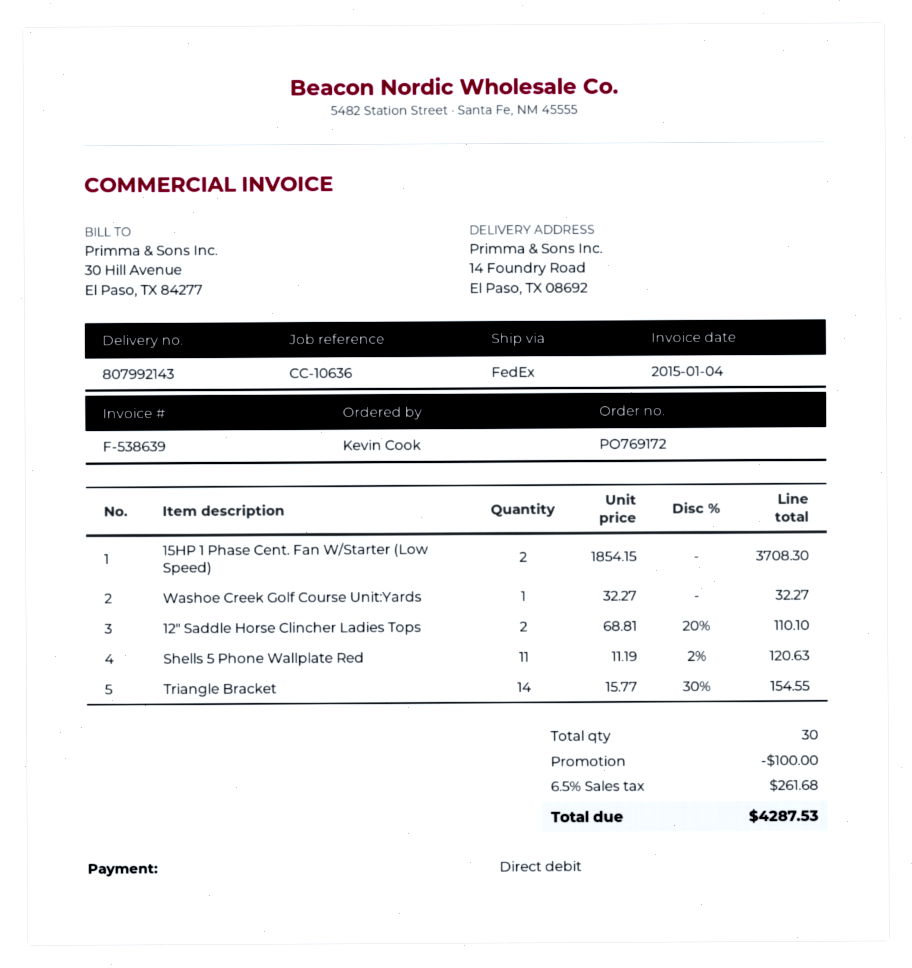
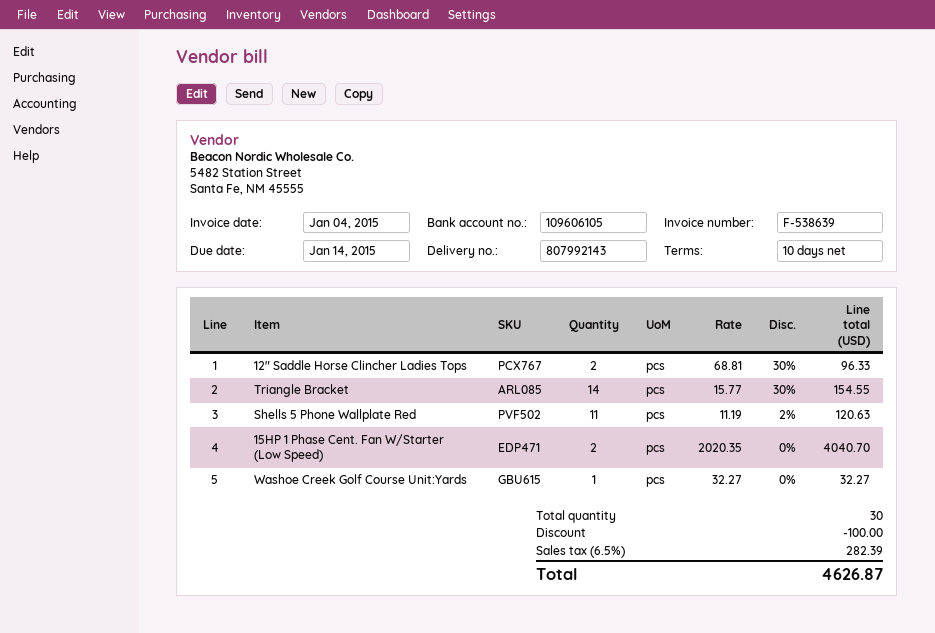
15HP 1 Phase Cent. Fan W/Starter (Low Speed): 2 x 1854.15 = 3708.30 -> 2 x 2020.35 = 4040.70
12" Saddle Horse Clincher Ladies Tops: 2 x 68.81 - 20% = 110.10 -> 2 x 68.81 - 30% = 96.33
tax: 6.5% = 261.68 -> 6.5% = 282.39
total: 4287.53 -> 4626.87

